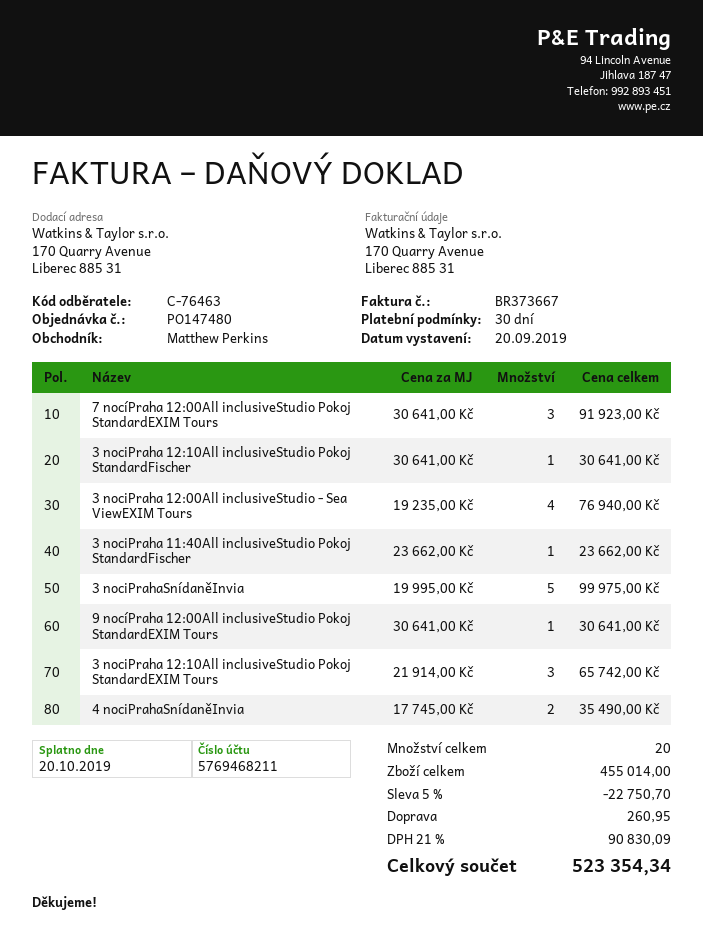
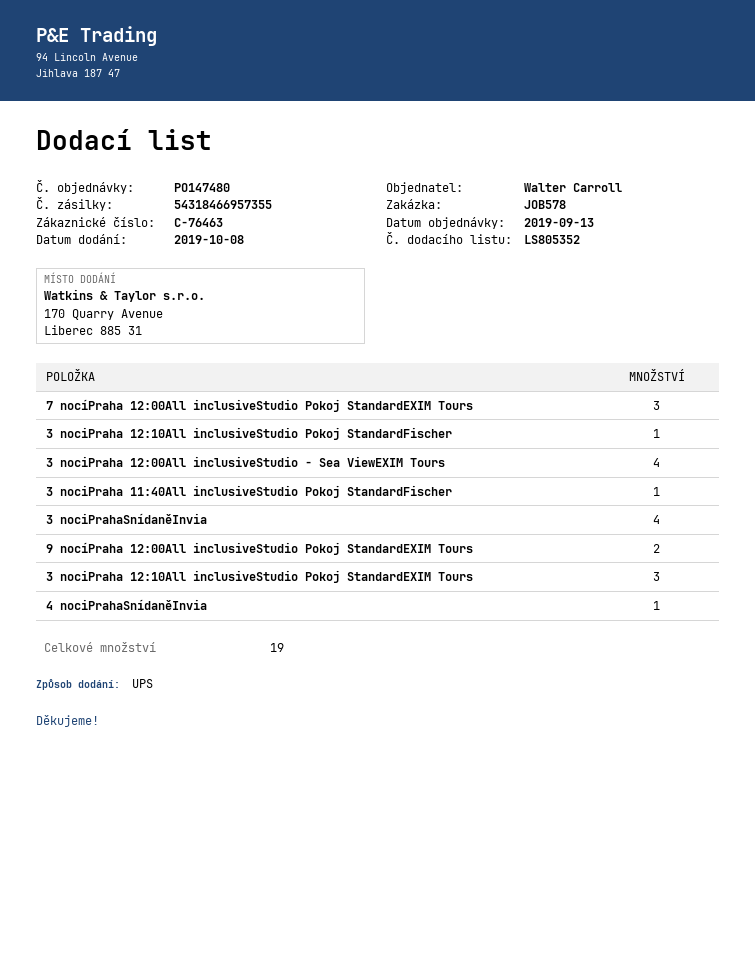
3 nociPrahaSnídaněInvia: 5 -> 4
9 nocíPraha 12:00All inclusiveStudio Pokoj StandardEXIM Tours: 1 -> 2
4 nociPrahaSnídaněInvia: 2 -> 1
total quantity: 20 -> 19

